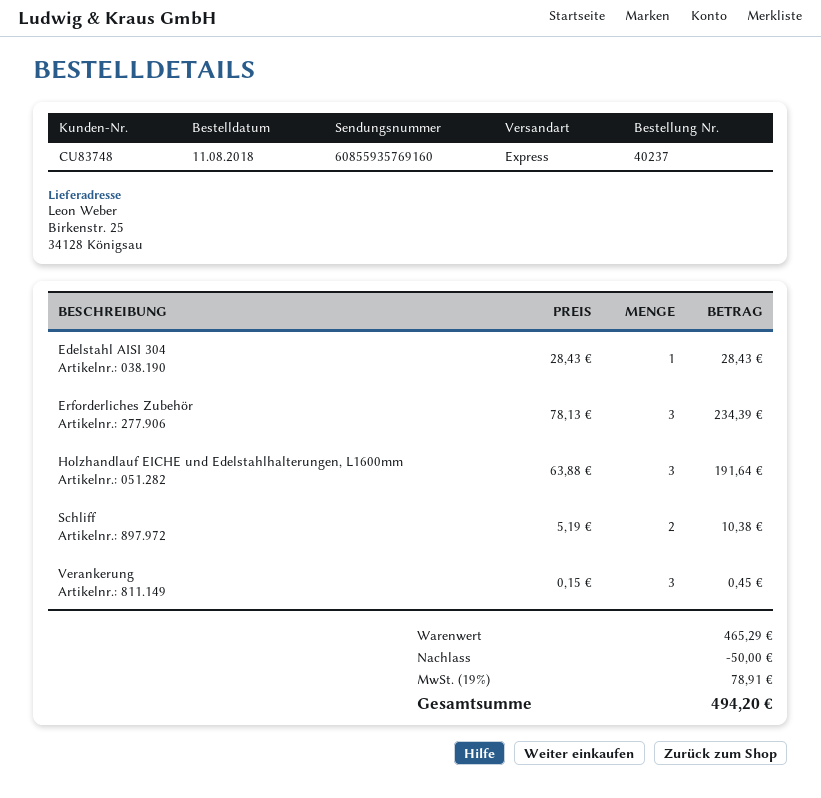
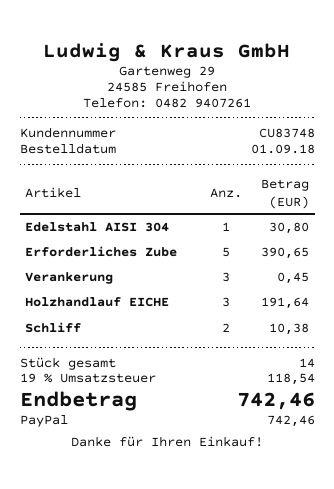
order date: 2018-08-11 -> 2018-09-01
Edelstahl AISI 304: 1 for 28.43 -> 1 for 30.80
Erforderliches Zubehör: 3 for 234.39 -> 5 for 390.65
discount: 50.00 -> none
tax: 19% = 78.91 -> 19% = 118.54
total: 494.20 -> 742.46

